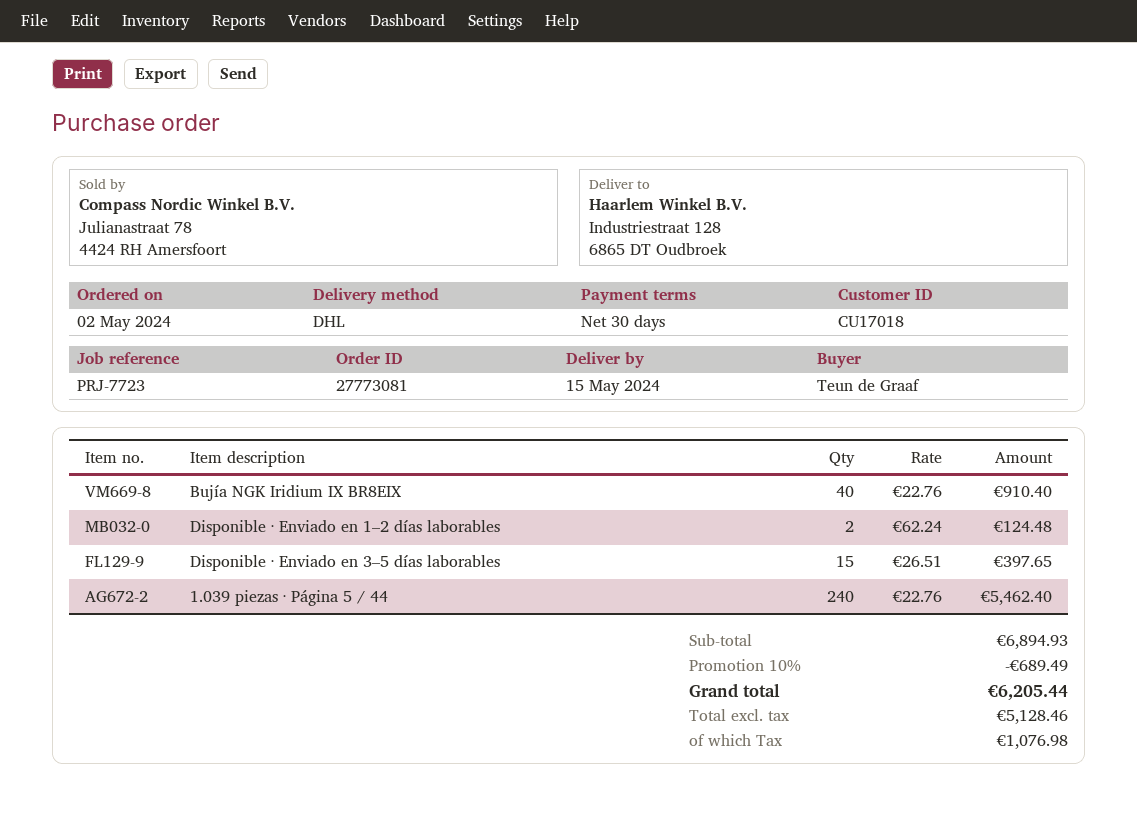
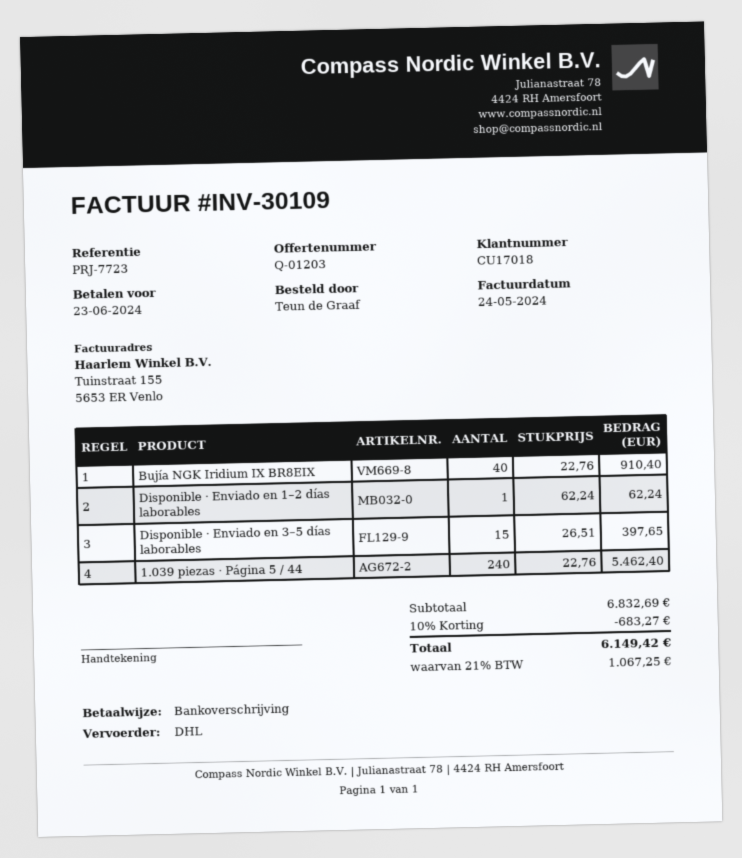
Disponible · Enviado en 1–2 días laborables: 2 x 62.24 = 124.48 -> 1 x 62.24 = 62.24
subtotal: 6894.93 -> 6832.69
discount: 10% = 689.49 -> 10% = 683.27
tax: 1076.98 -> 1067.25
total: 6205.44 -> 6149.42

